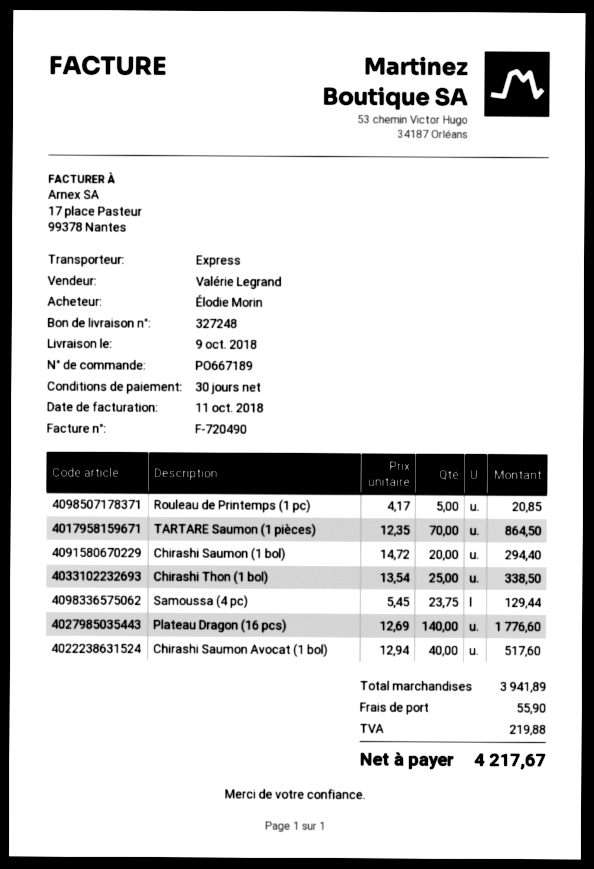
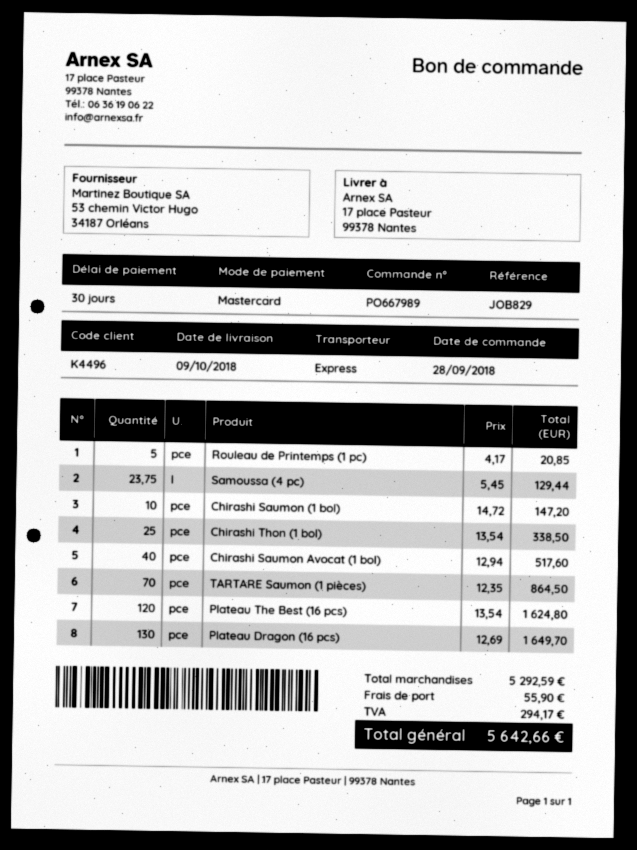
order number: PO667189 -> PO667989
Chirashi Saumon (1 bol): 20 x 14.72 = 294.40 -> 10 x 14.72 = 147.20
Plateau Dragon (16 pcs): 140 x 12.69 = 1776.60 -> 130 x 12.69 = 1649.70
Plateau The Best (16 pcs): none -> 120 x 13.54 = 1624.80
subtotal: 3941.89 -> 5292.59
tax: 219.88 -> 294.17
total: 4217.67 -> 5642.66

